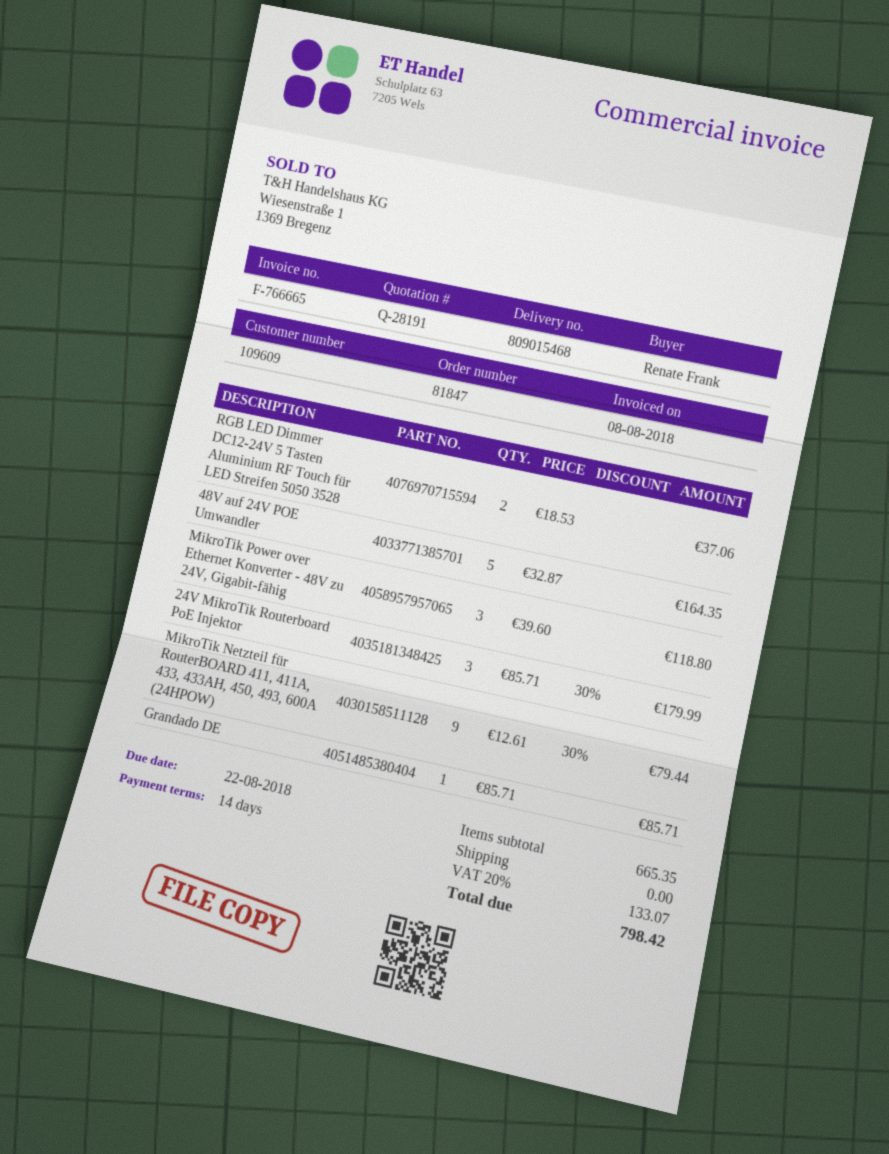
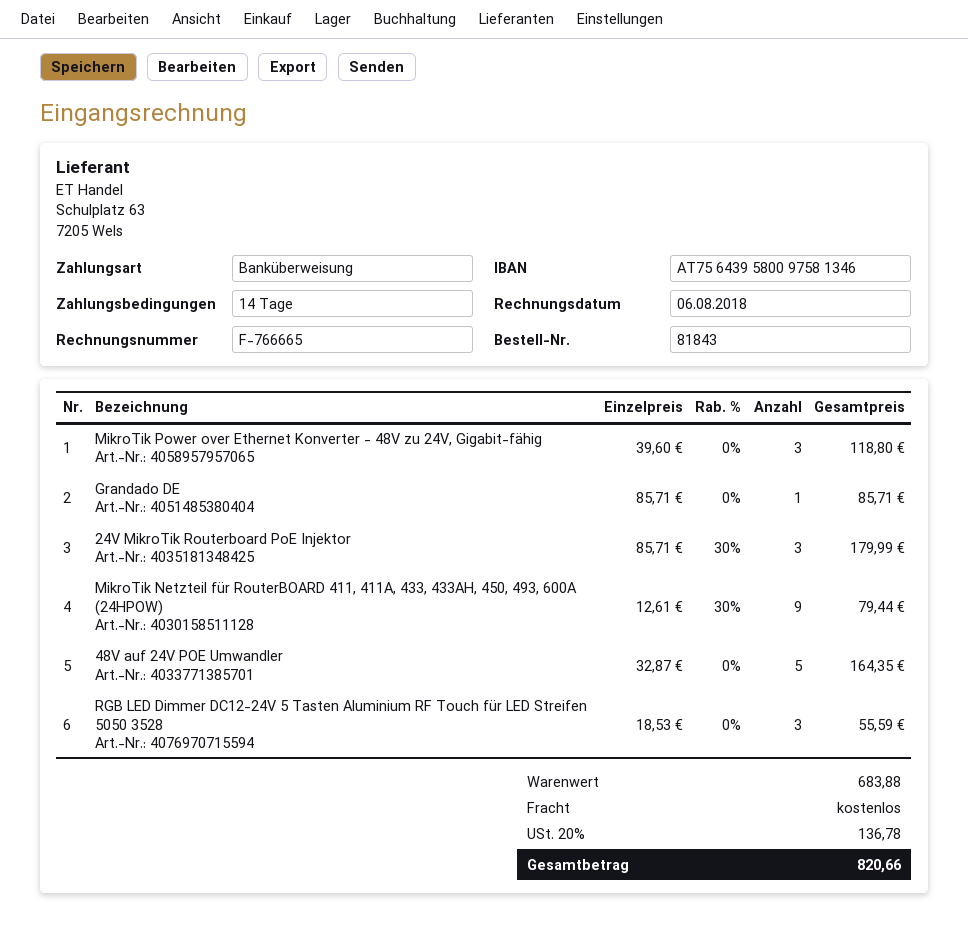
order number: 81847 -> 81843
invoice date: 2018-08-08 -> 2018-08-06
RGB LED Dimmer DC12-24V 5 Tasten Aluminium RF Touch für LED Streifen 5050 3528: 2 x 18.53 = 37.06 -> 3 x 18.53 = 55.59
subtotal: 665.35 -> 683.88
tax: 20% = 133.07 -> 20% = 136.78
total: 798.42 -> 820.66

